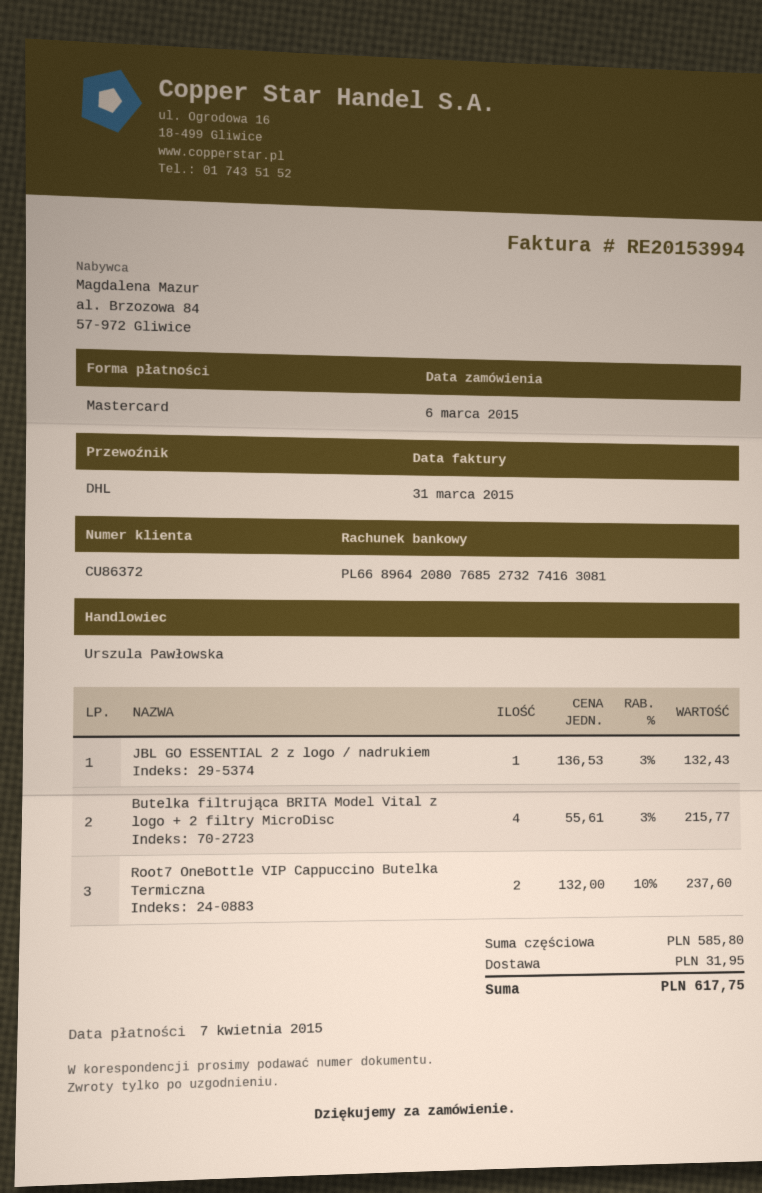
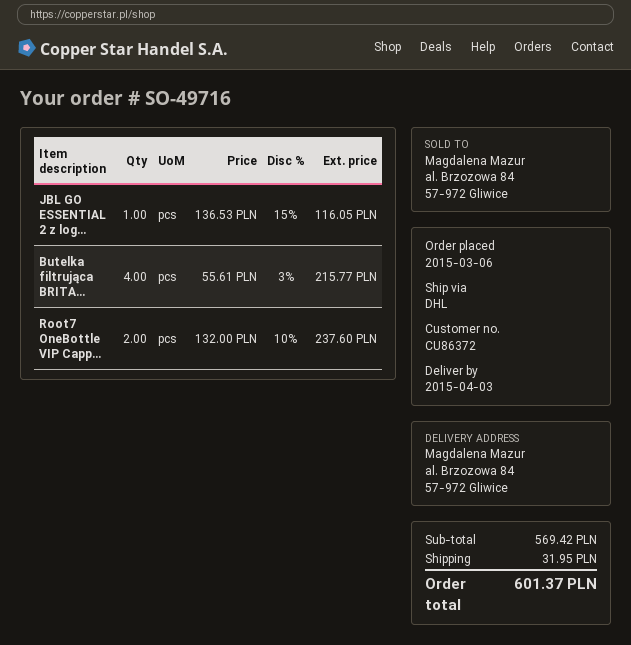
JBL GO ESSENTIAL 2 z logo / nadrukiem: 1 x 136.53 - 3% = 132.43 -> 1 x 136.53 - 15% = 116.05
subtotal: 585.80 -> 569.42
total: 617.75 -> 601.37

